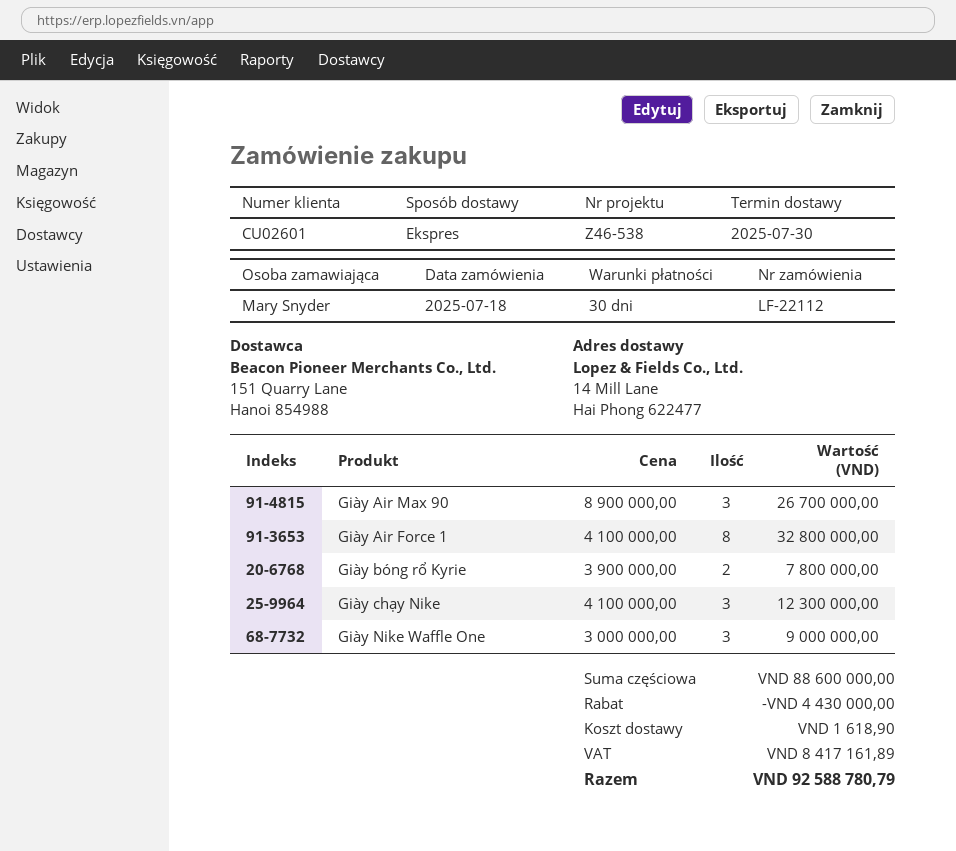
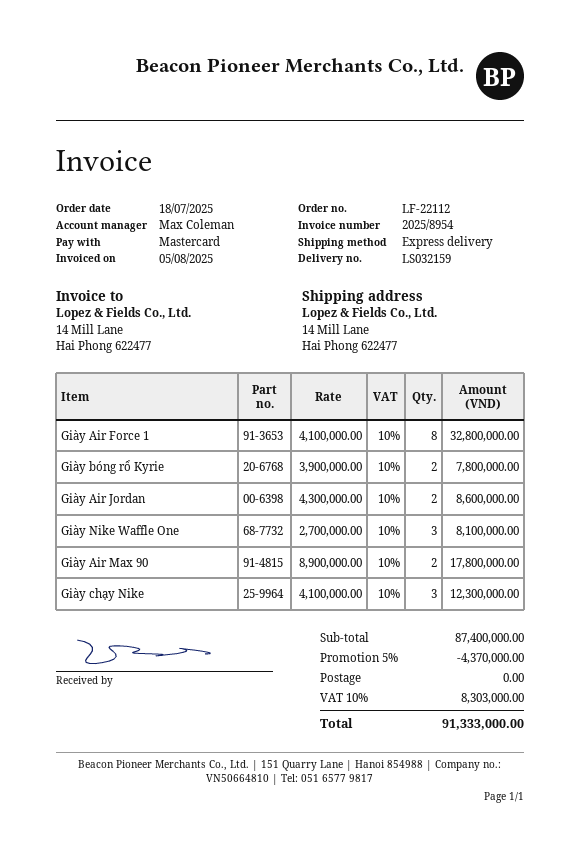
Giày Air Max 90: 3 x 8900000.00 = 26700000.00 -> 2 x 8900000.00 = 17800000.00
Giày Nike Waffle One: 3 x 3000000.00 = 9000000.00 -> 3 x 2700000.00 = 8100000.00
Giày Air Jordan: none -> 2 x 4300000.00 = 8600000.00
subtotal: 88600000.00 -> 87400000.00
discount: 4430000.00 -> 4370000.00
shipping: 1618.90 -> 0.00
tax: 8417161.89 -> 8303000.00
total: 92588780.79 -> 91333000.00

